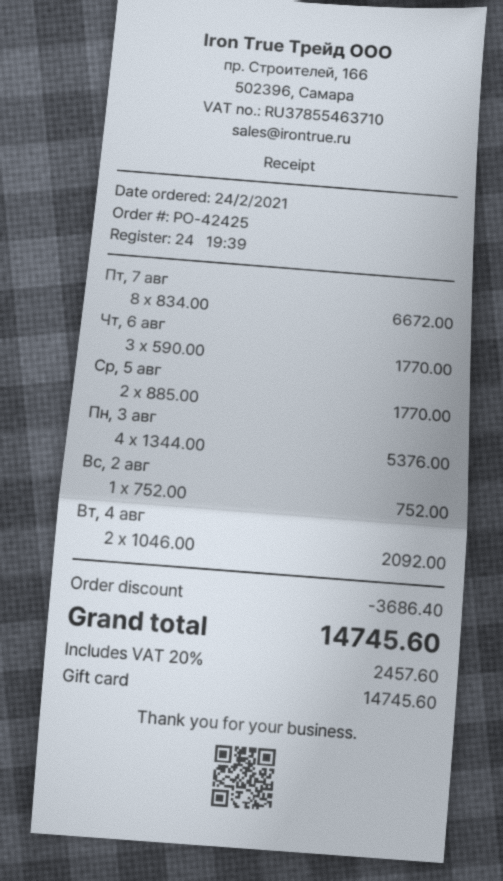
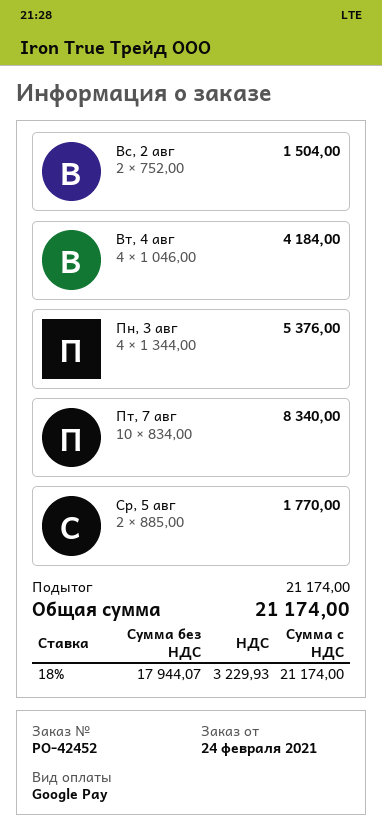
order number: PO-42425 -> PO-42452
payment method: gift card -> Google Pay
Пт, 7 авг: 8 x 834.00 = 6672.00 -> 10 x 834.00 = 8340.00
Чт, 6 авг: 3 x 590.00 = 1770.00 -> none
Вс, 2 авг: 1 x 752.00 = 752.00 -> 2 x 752.00 = 1504.00
Вт, 4 авг: 2 x 1046.00 = 2092.00 -> 4 x 1046.00 = 4184.00
discount: 3686.40 -> none
tax: 20% = 2457.60 -> 18% = 3229.93
total: 14745.60 -> 21174.00

